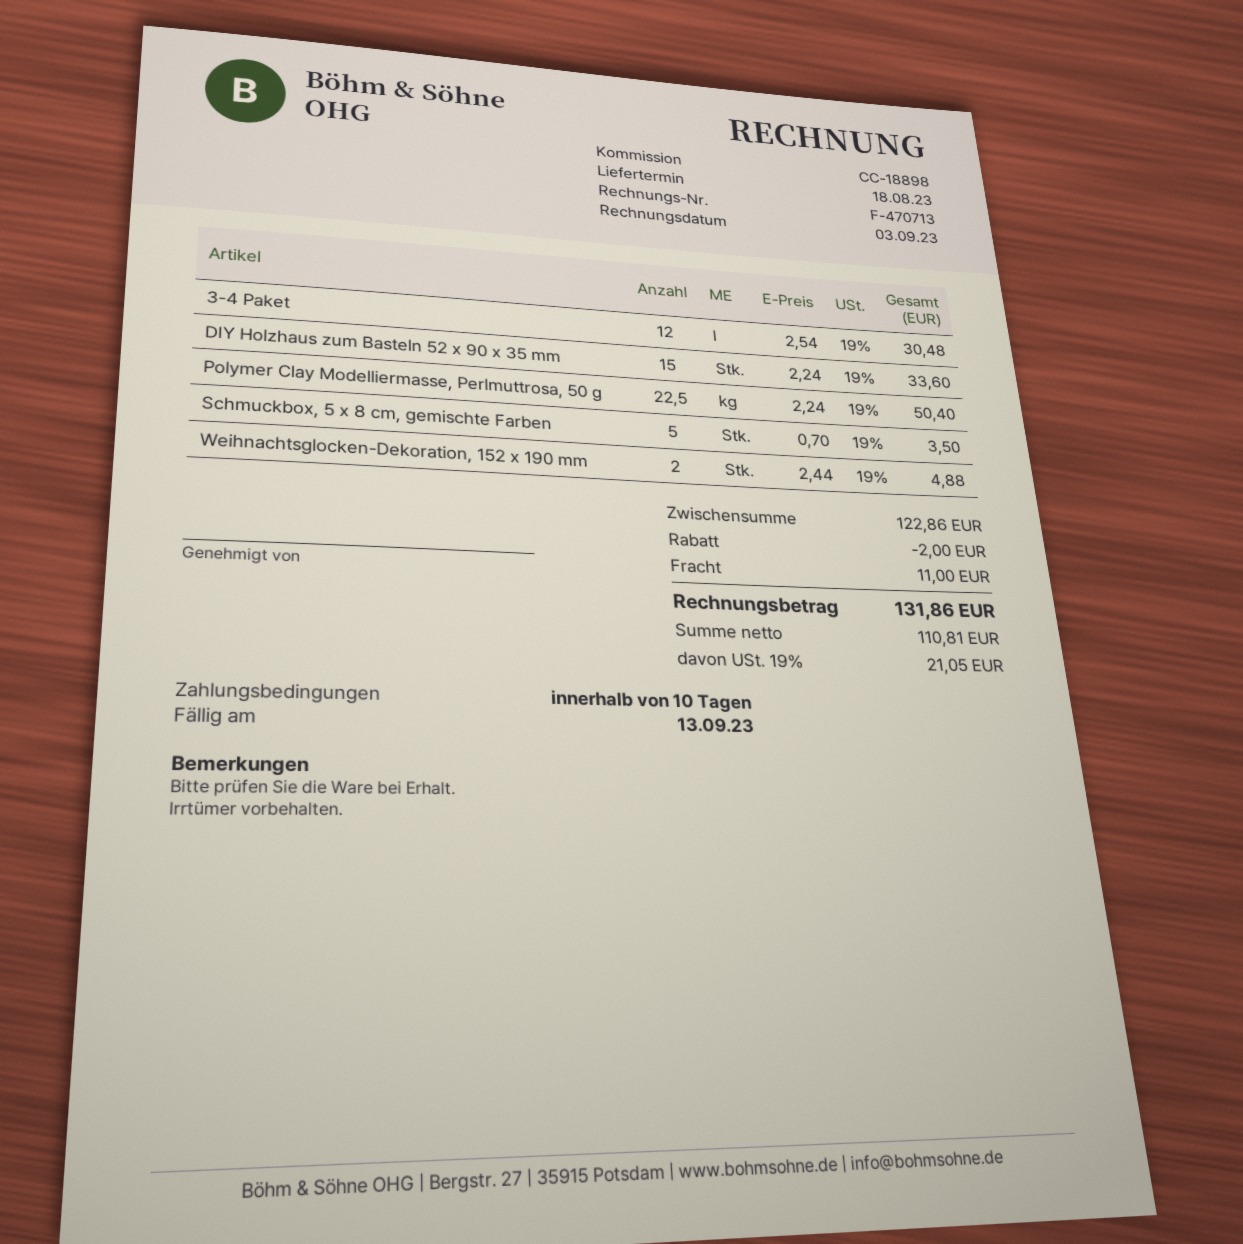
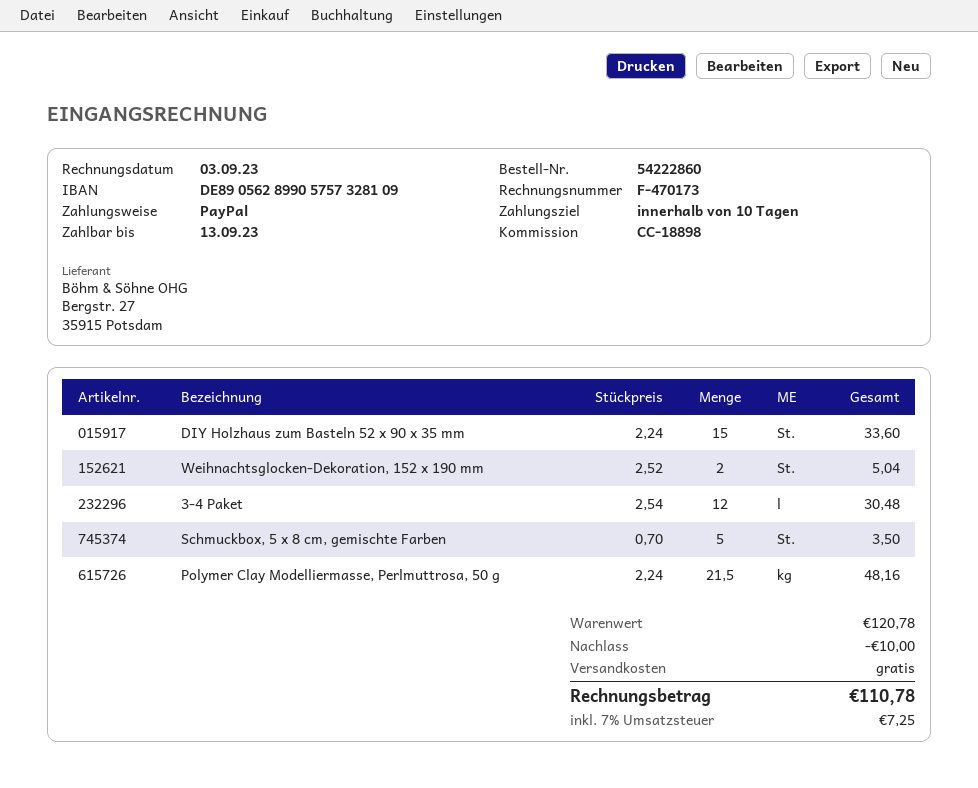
invoice number: F-470713 -> F-470173
Polymer Clay Modelliermasse, Perlmuttrosa, 50 g: 22.5 x 2.24 = 50.40 -> 21.5 x 2.24 = 48.16
Weihnachtsglocken-Dekoration, 152 x 190 mm: 2 x 2.44 = 4.88 -> 2 x 2.52 = 5.04
subtotal: 122.86 -> 120.78
discount: 2.00 -> 10.00
shipping: 11.00 -> 0.00
tax: 19% = 21.05 -> 7% = 7.25
total: 131.86 -> 110.78

